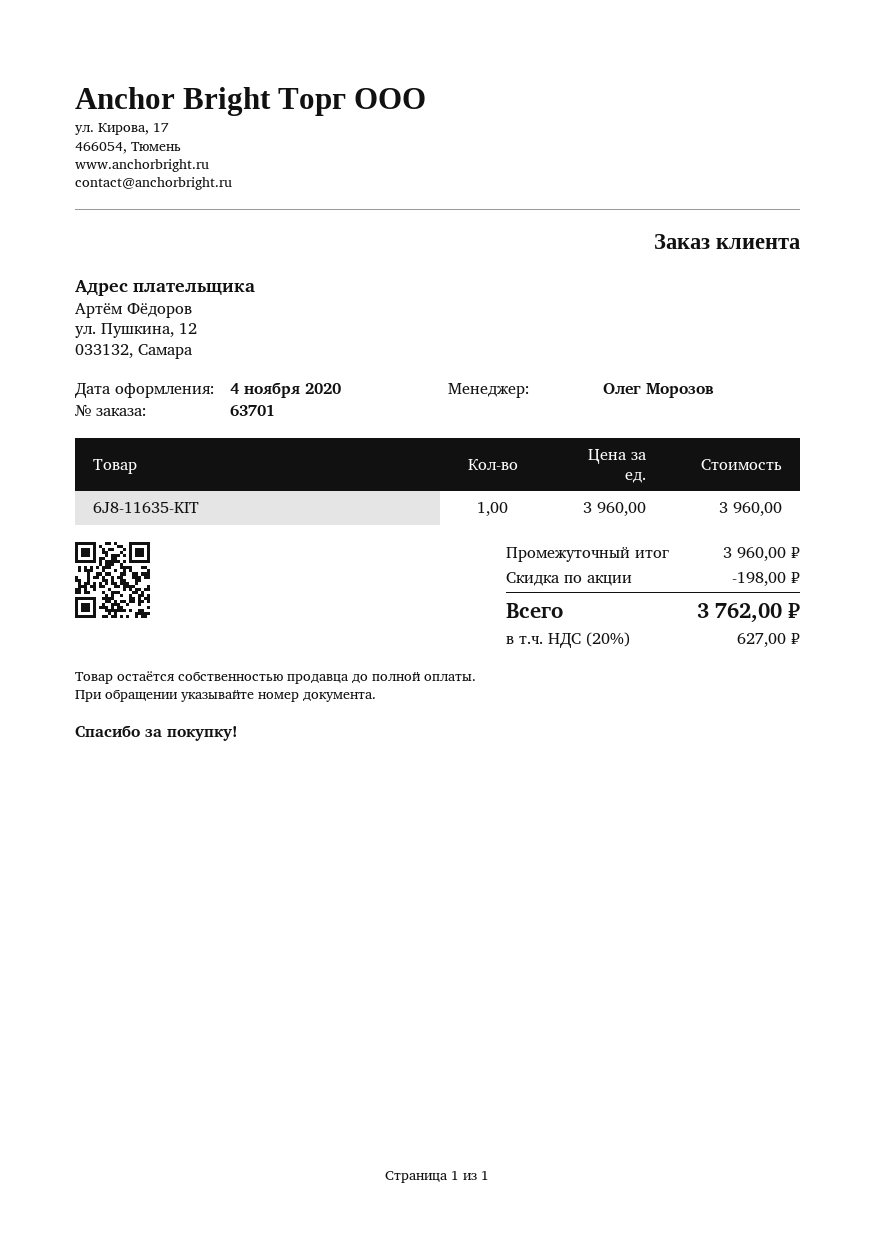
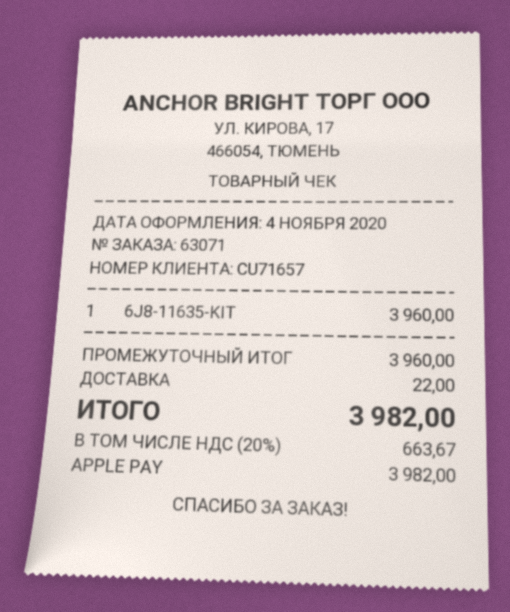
order number: 63701 -> 63071
discount: 198.00 -> none
shipping: none -> 22.00
tax: 20% = 627.00 -> 20% = 663.67
total: 3762.00 -> 3982.00

